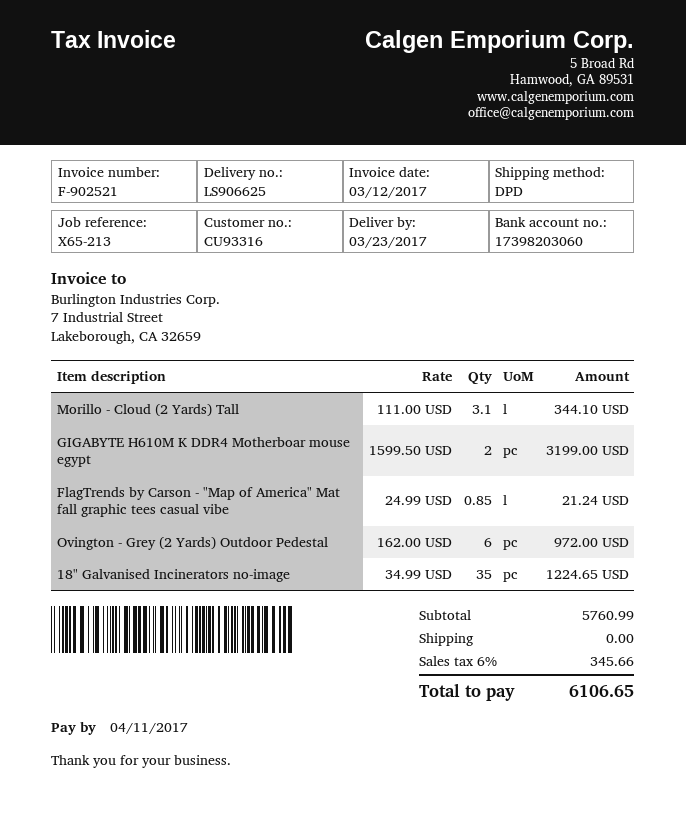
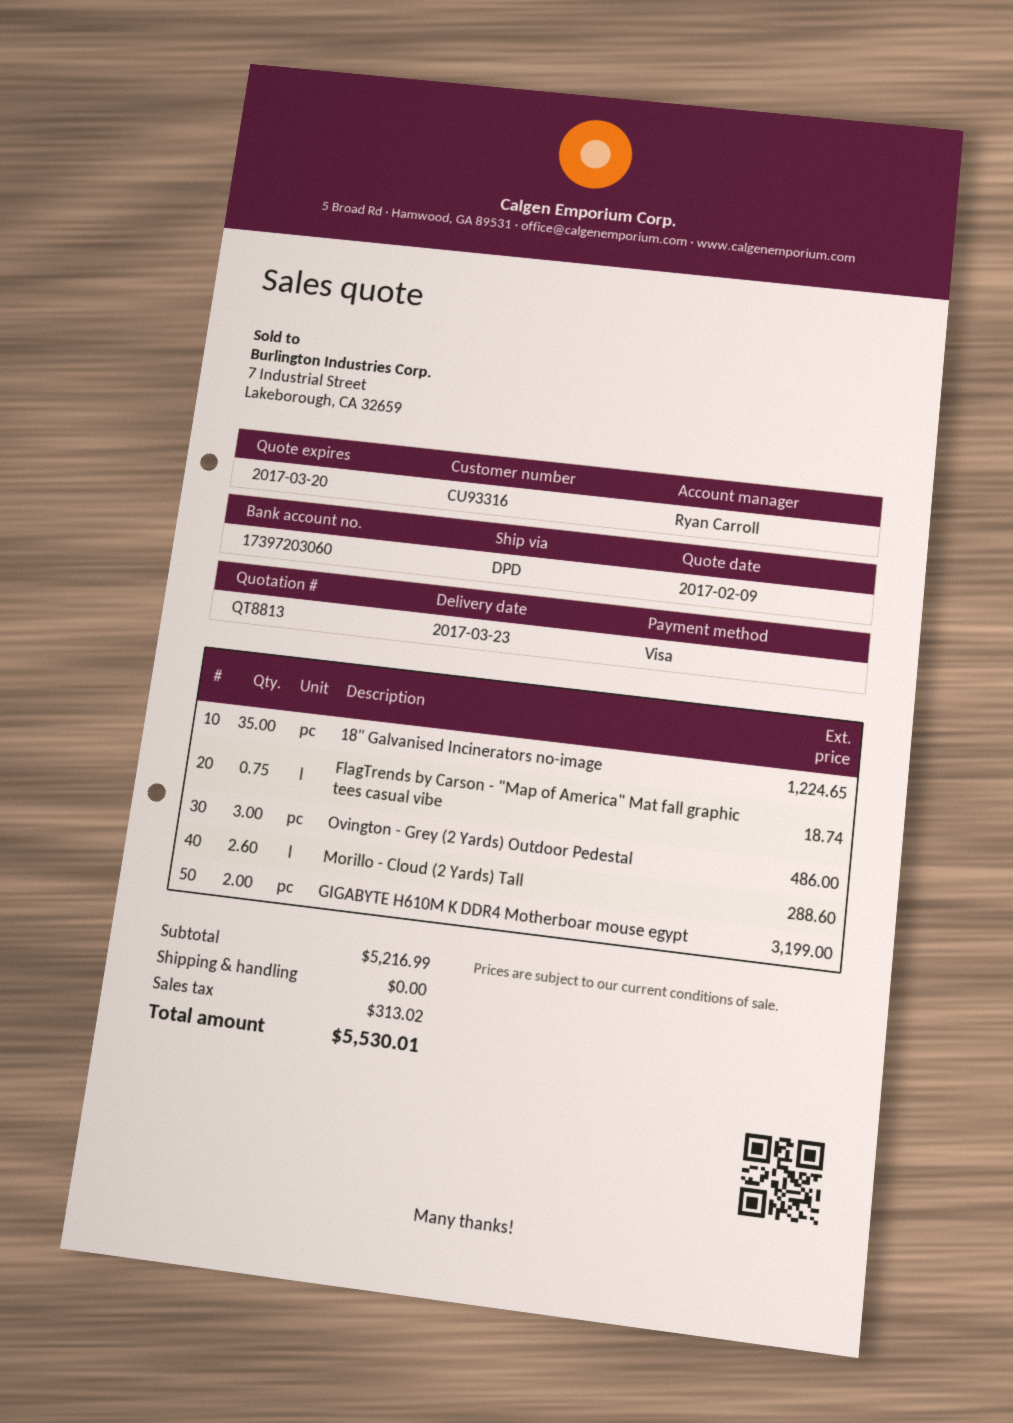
bank account: 17398203060 -> 17397203060
Morillo - Cloud (2 Yards) Tall: 3.1 for 344.10 -> 2.6 for 288.60
FlagTrends by Carson - "Map of America" Mat fall graphic tees casual vibe: 0.85 for 21.24 -> 0.75 for 18.74
Ovington - Grey (2 Yards) Outdoor Pedestal: 6 for 972.00 -> 3 for 486.00
subtotal: 5760.99 -> 5216.99
tax: 345.66 -> 313.02
total: 6106.65 -> 5530.01

